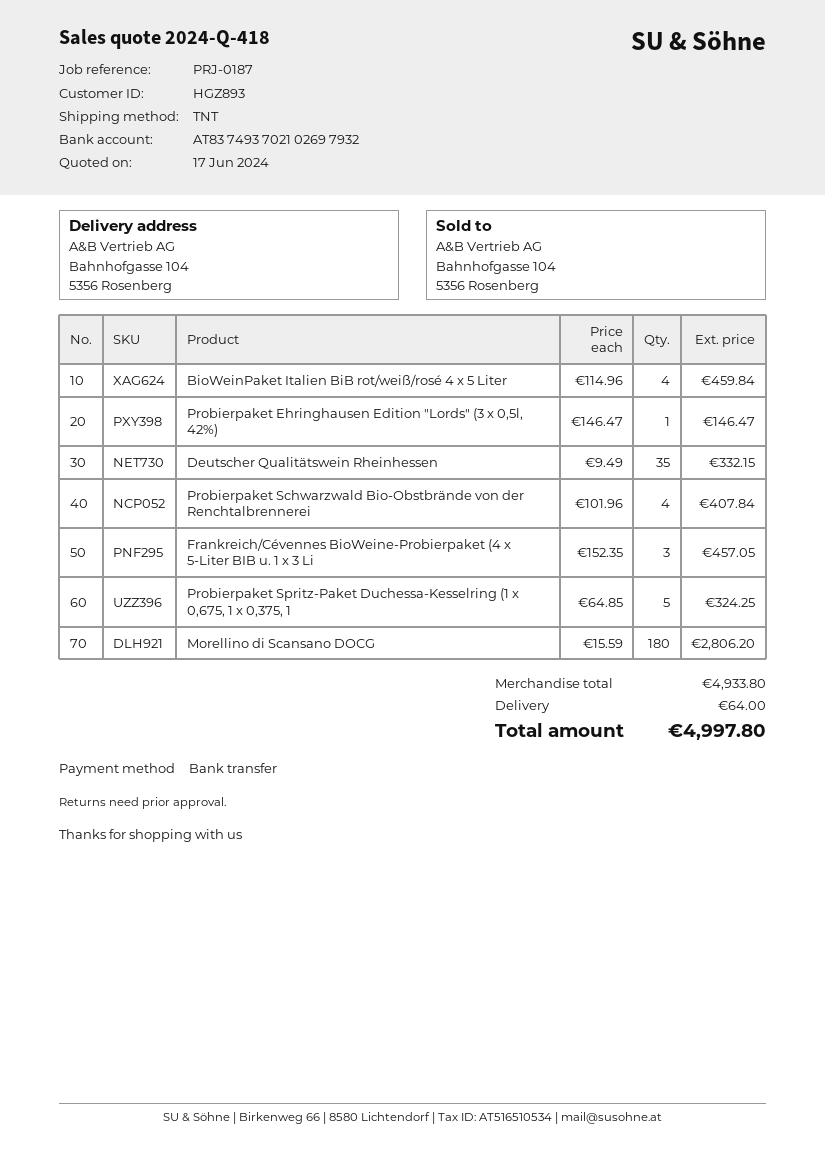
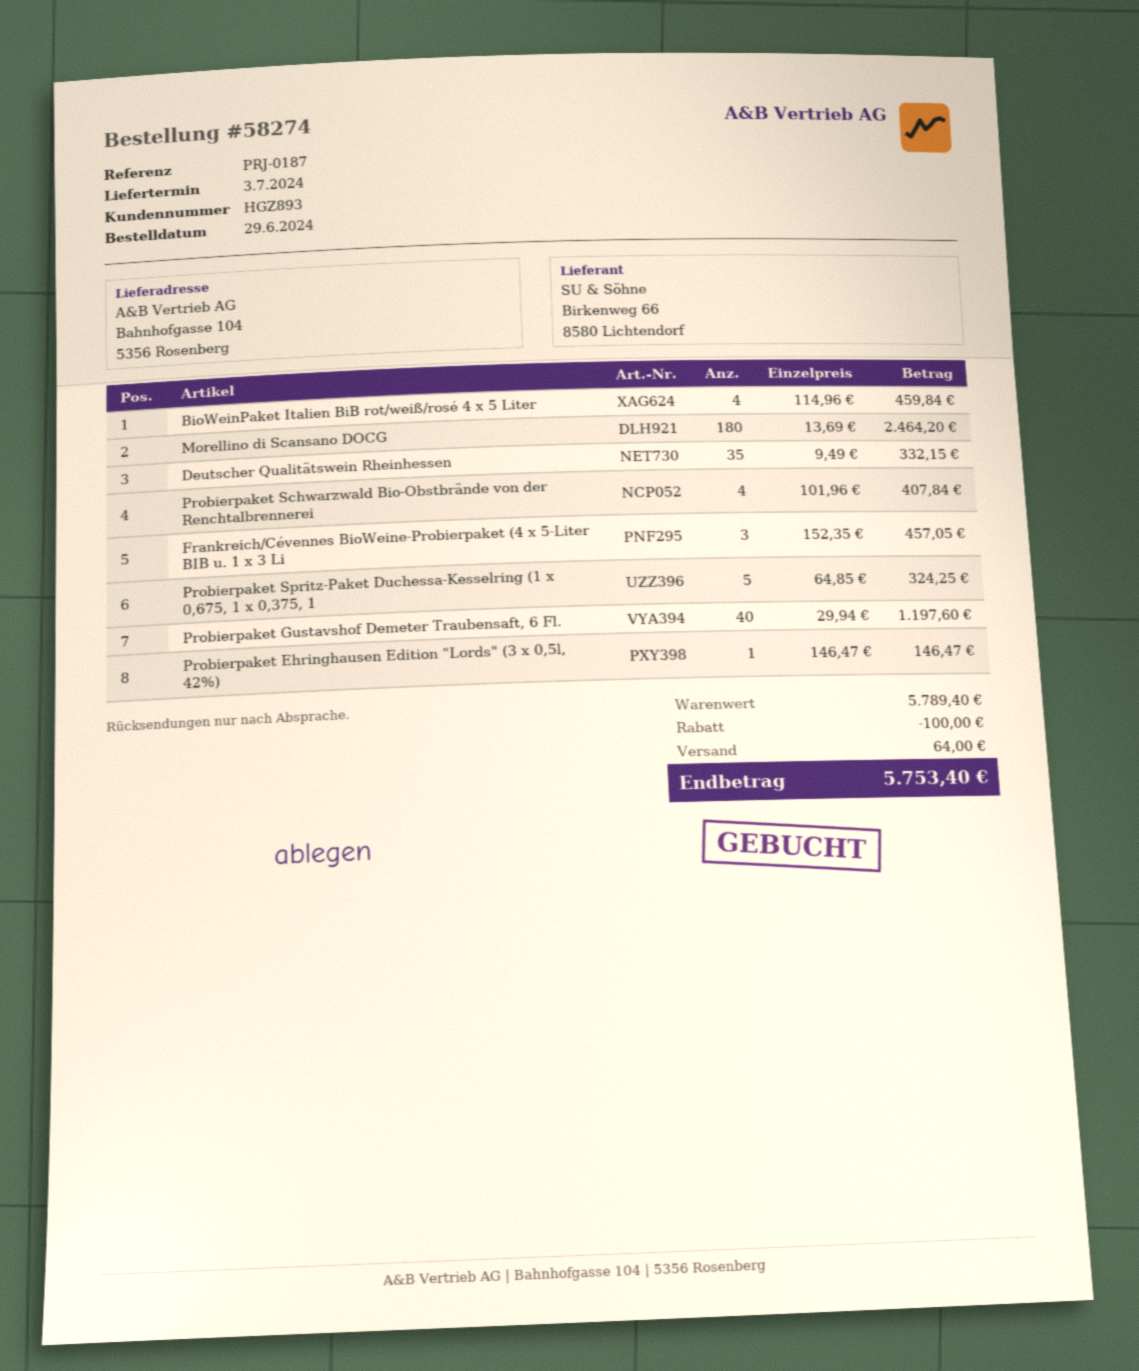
Morellino di Scansano DOCG: 180 x 15.59 = 2806.20 -> 180 x 13.69 = 2464.20
Probierpaket Gustavshof Demeter Traubensaft, 6 Fl.: none -> 40 x 29.94 = 1197.60
subtotal: 4933.80 -> 5789.40
discount: none -> 100.00
total: 4997.80 -> 5753.40

